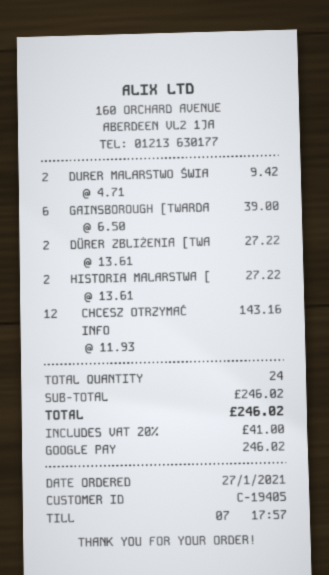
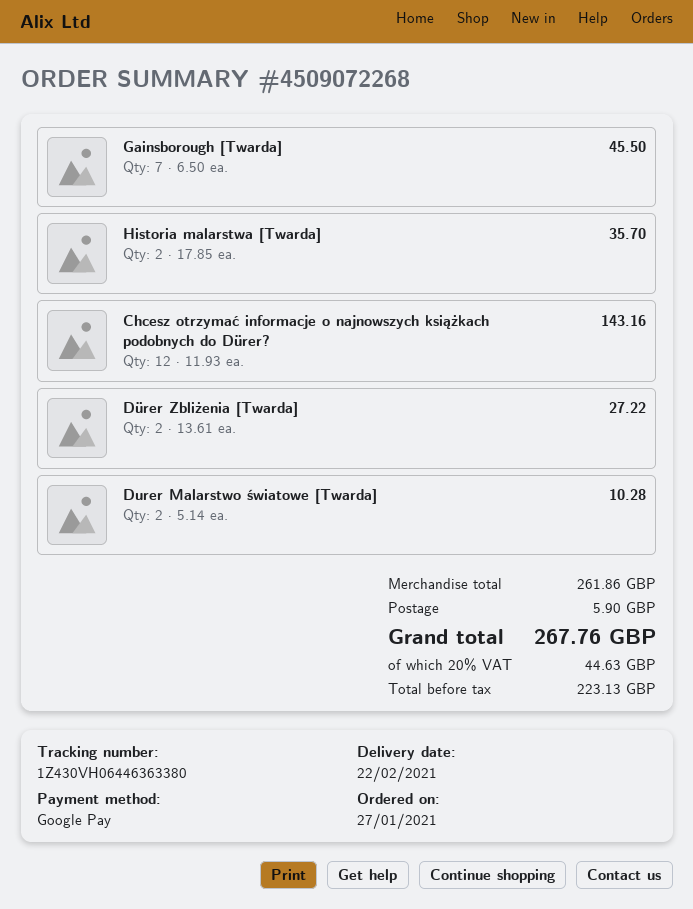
DURER MALARSTWO ŚWIA: 2 x 4.71 = 9.42 -> 2 x 5.14 = 10.28
GAINSBOROUGH [TWARDA: 6 x 6.50 = 39.00 -> 7 x 6.50 = 45.50
HISTORIA MALARSTWA [: 2 x 13.61 = 27.22 -> 2 x 17.85 = 35.70
subtotal: 246.02 -> 261.86
shipping: none -> 5.90
tax: 20% = 41.00 -> 20% = 44.63
total: 246.02 -> 267.76

